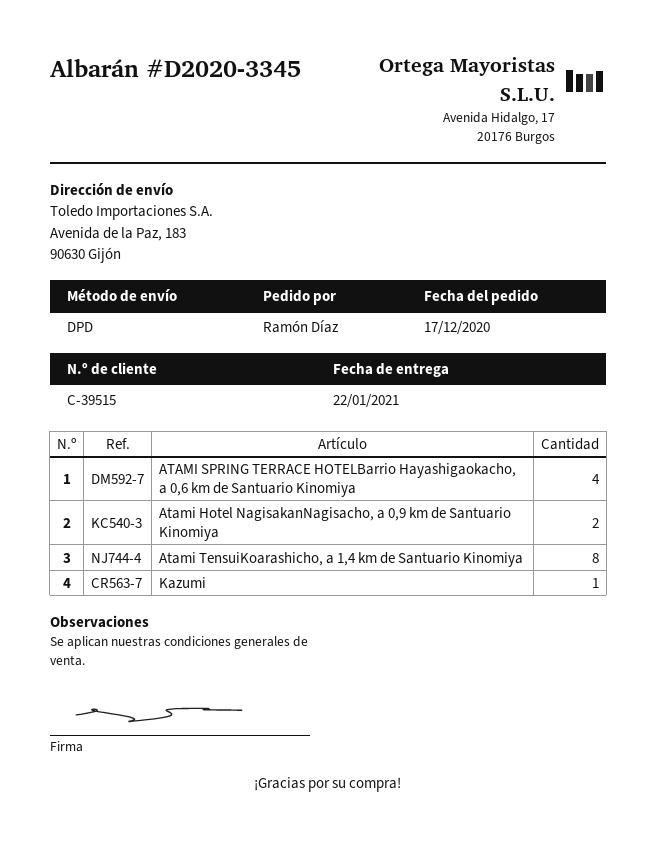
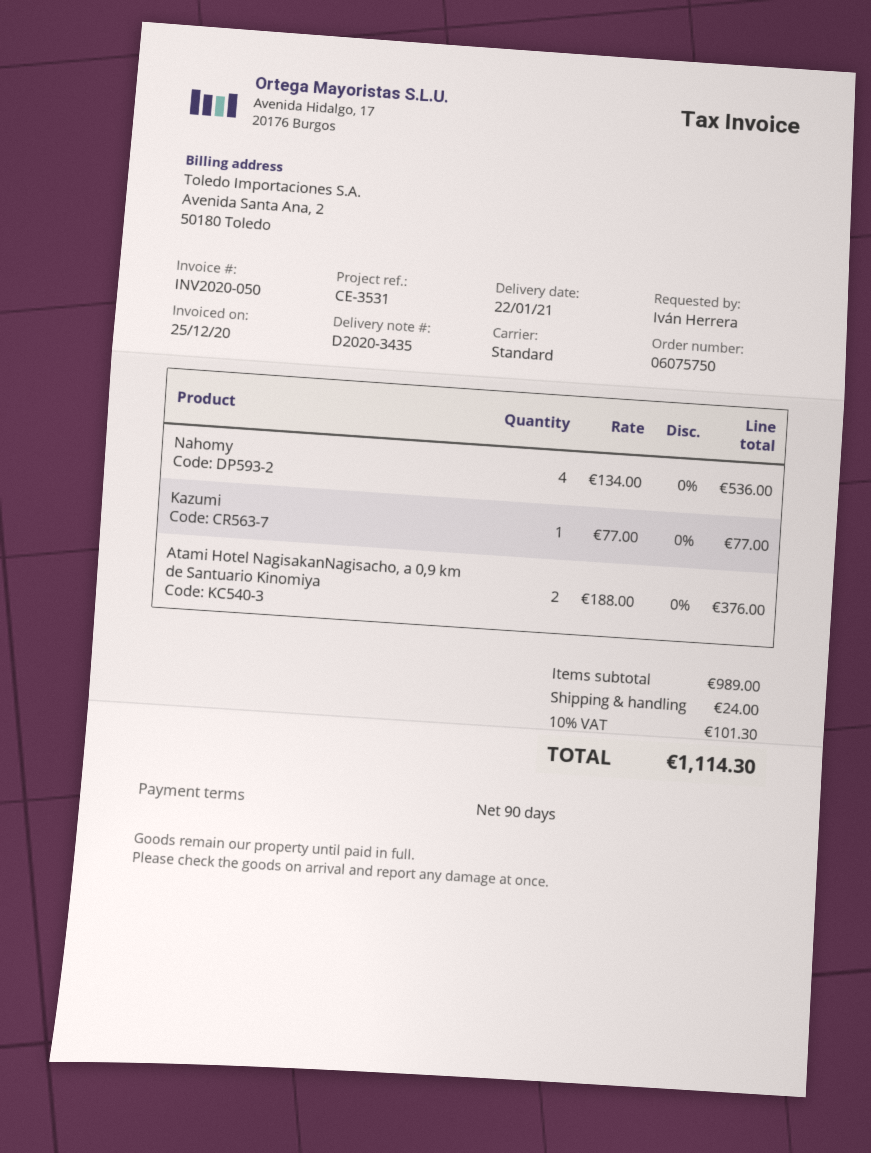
delivery note number: D2020-3345 -> D2020-3435
ordered by: Ramón Díaz -> Iván Herrera
shipping method: DPD -> standard
ATAMI SPRING TERRACE HOTELBarrio Hayashigaokacho, a 0,6 km de Santuario Kinomiya: 4 -> none
Atami TensuiKoarashicho, a 1,4 km de Santuario Kinomiya: 8 -> none
Nahomy: none -> 4

